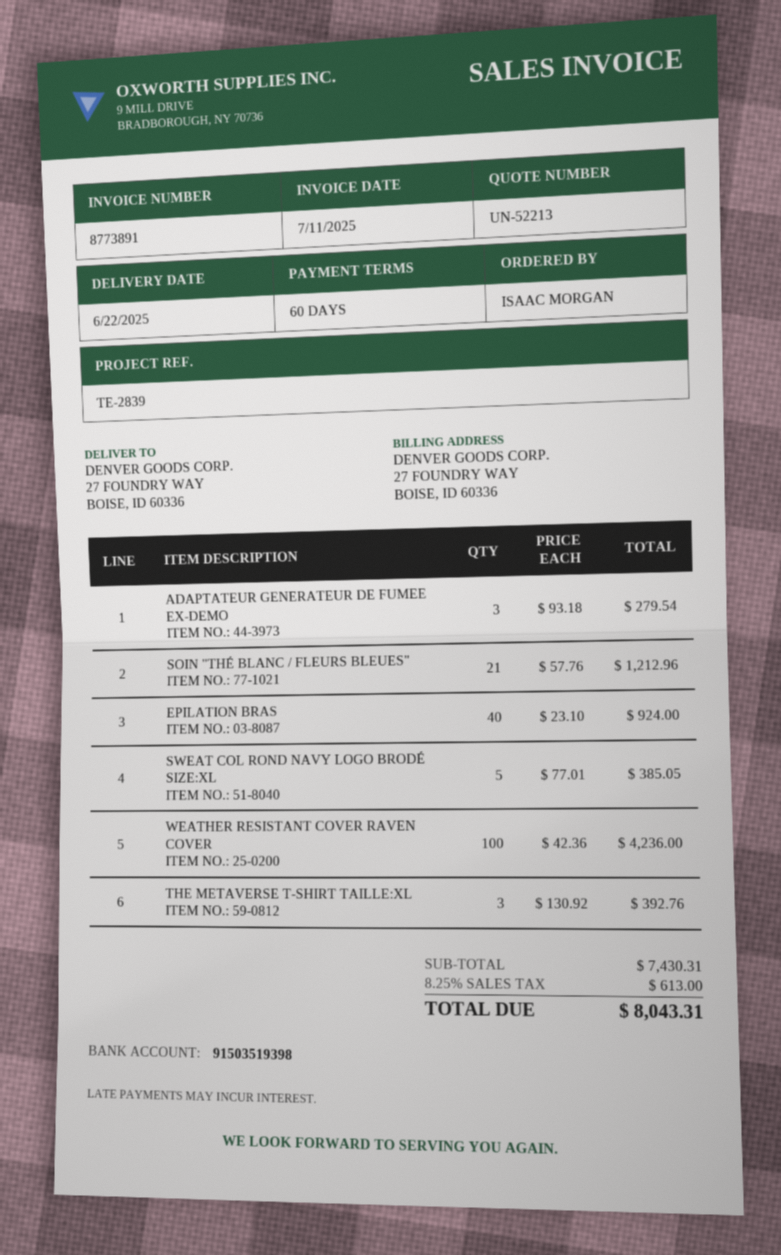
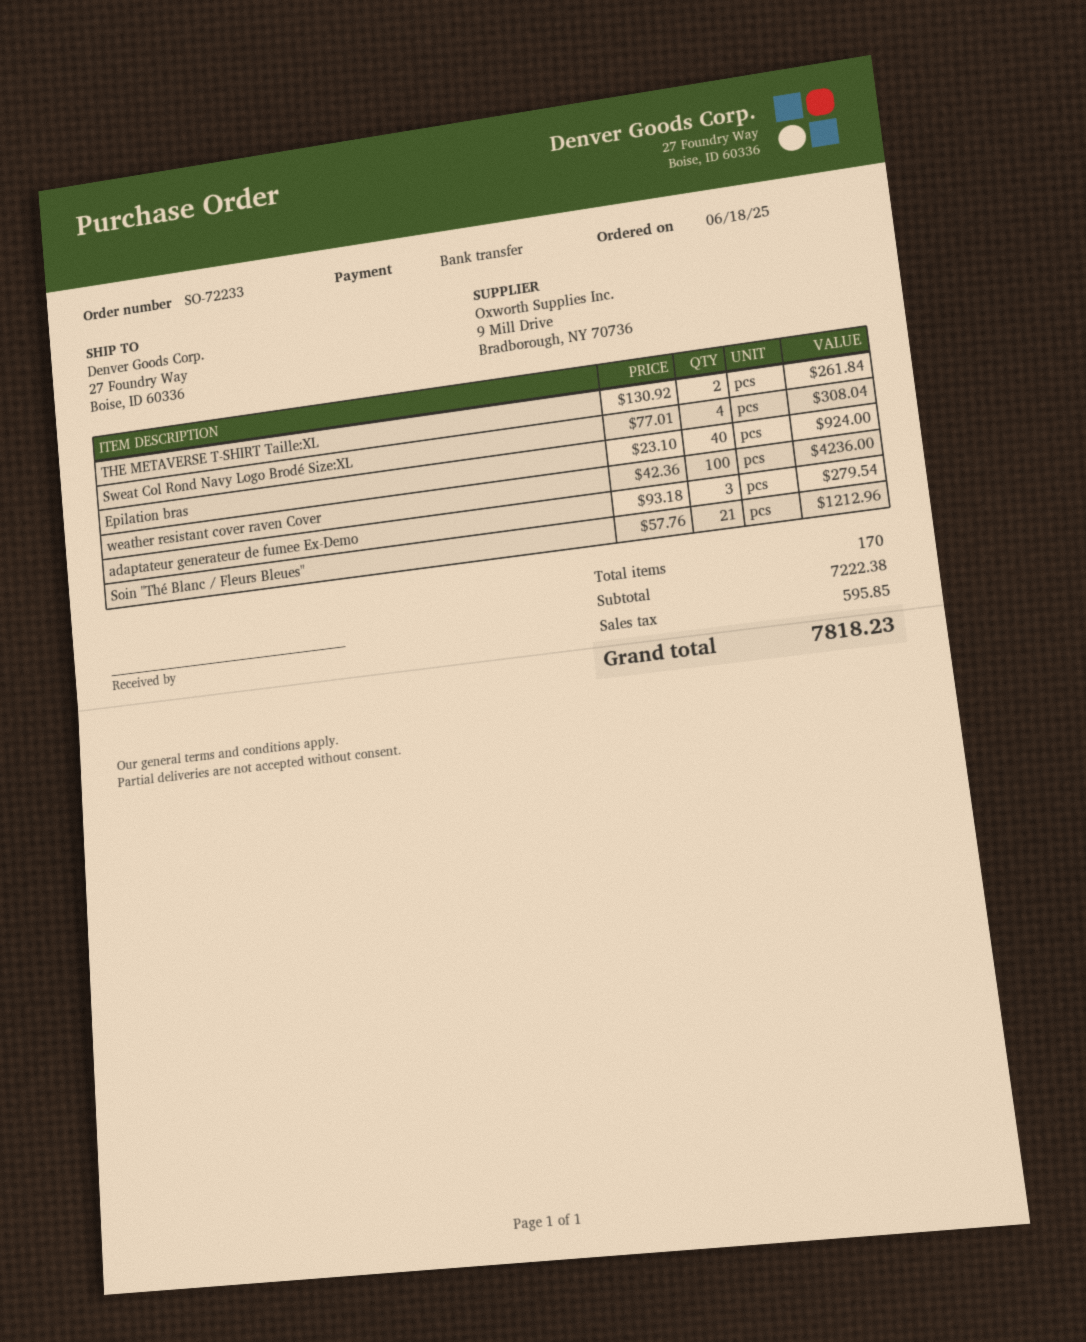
SWEAT COL ROND NAVY LOGO BRODÉ SIZE:XL: 5 x 77.01 = 385.05 -> 4 x 77.01 = 308.04
THE METAVERSE T-SHIRT TAILLE:XL: 3 x 130.92 = 392.76 -> 2 x 130.92 = 261.84
subtotal: 7430.31 -> 7222.38
tax: 613.00 -> 595.85
total: 8043.31 -> 7818.23

